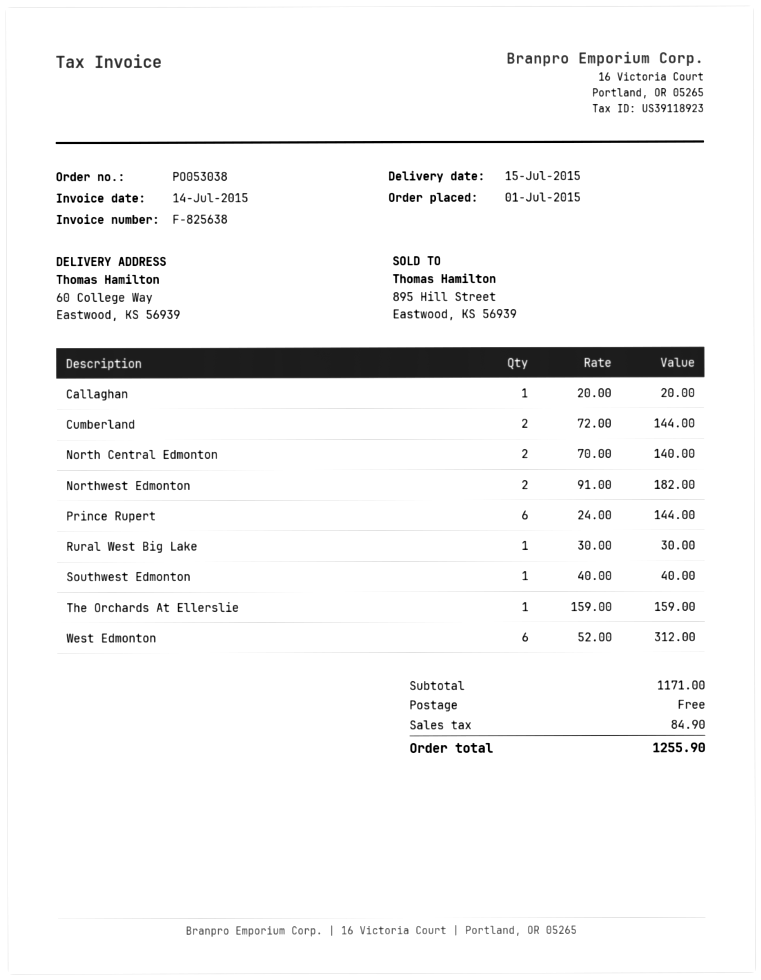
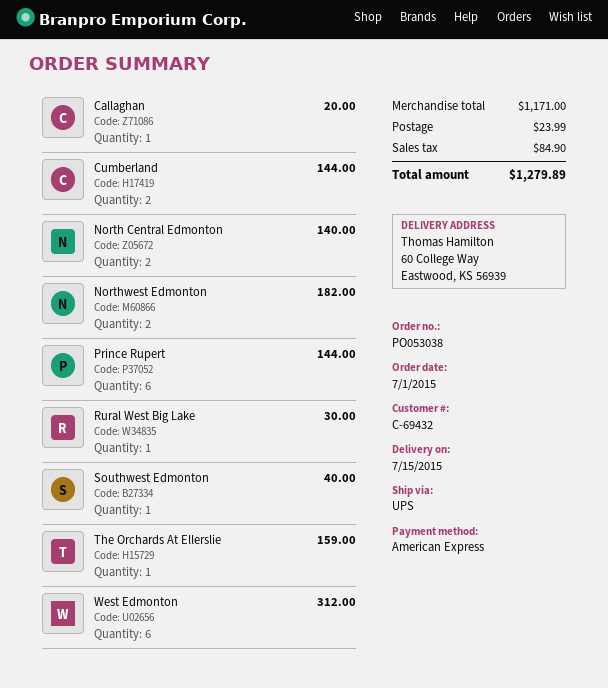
shipping: 0.00 -> 23.99
total: 1255.90 -> 1279.89

